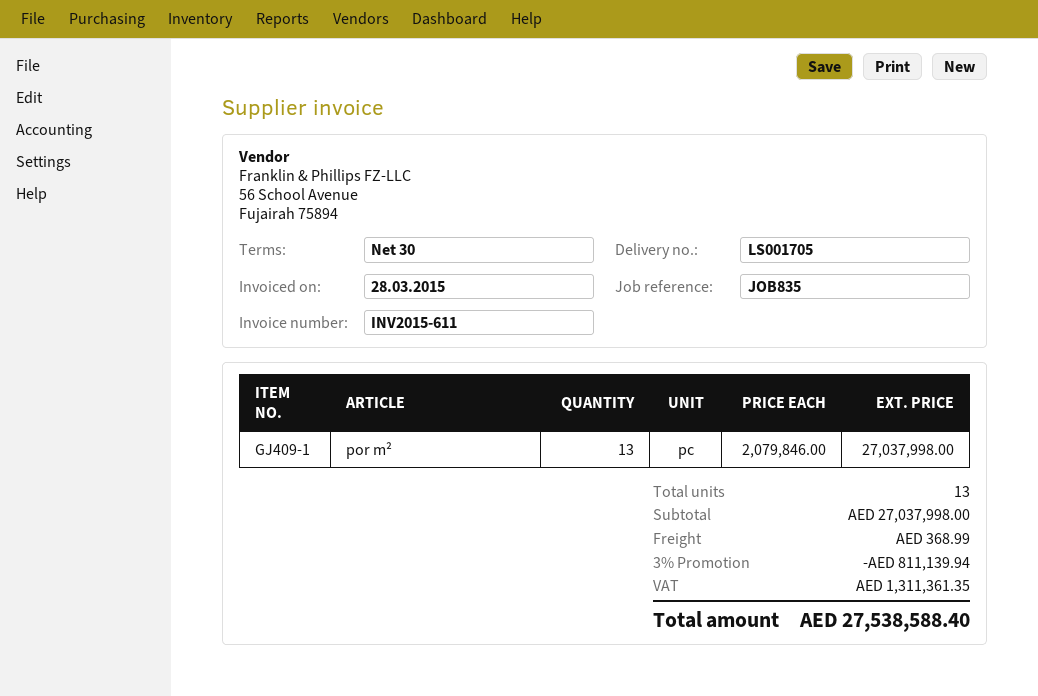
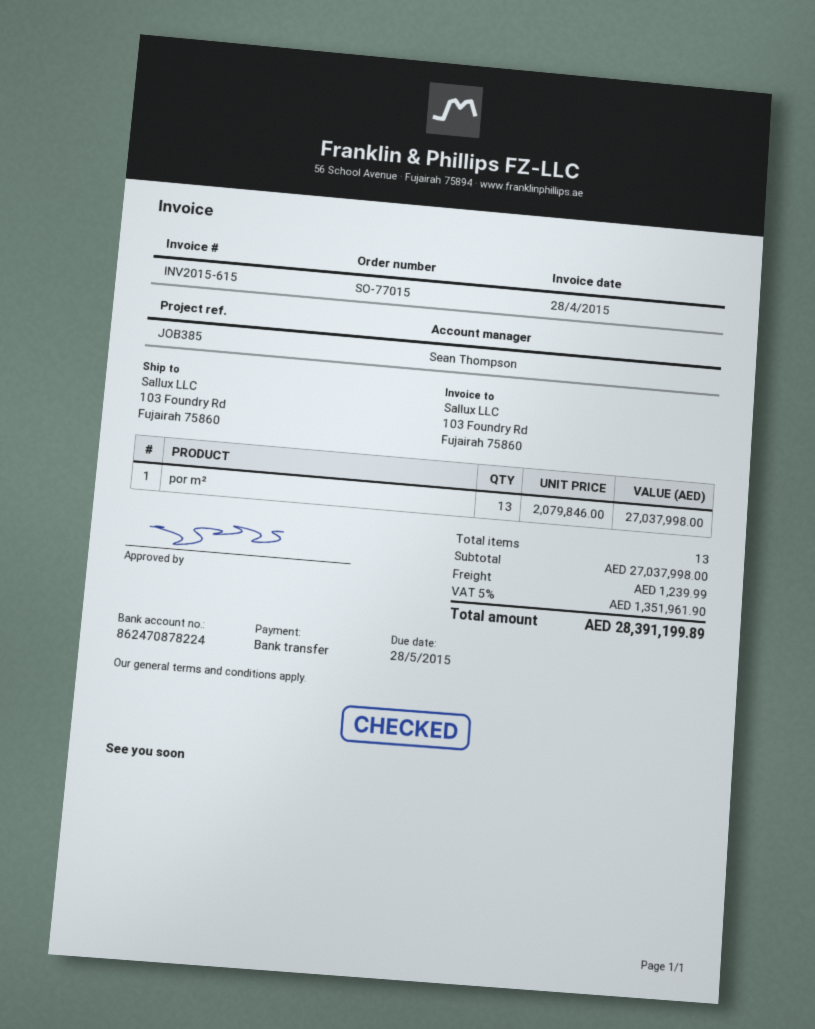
invoice number: INV2015-611 -> INV2015-615
invoice date: 2015-03-28 -> 2015-04-28
reference: JOB835 -> JOB385
discount: 3% = 811139.94 -> none
shipping: 368.99 -> 1239.99
tax: 1311361.35 -> 1351961.90
total: 27538588.40 -> 28391199.89

